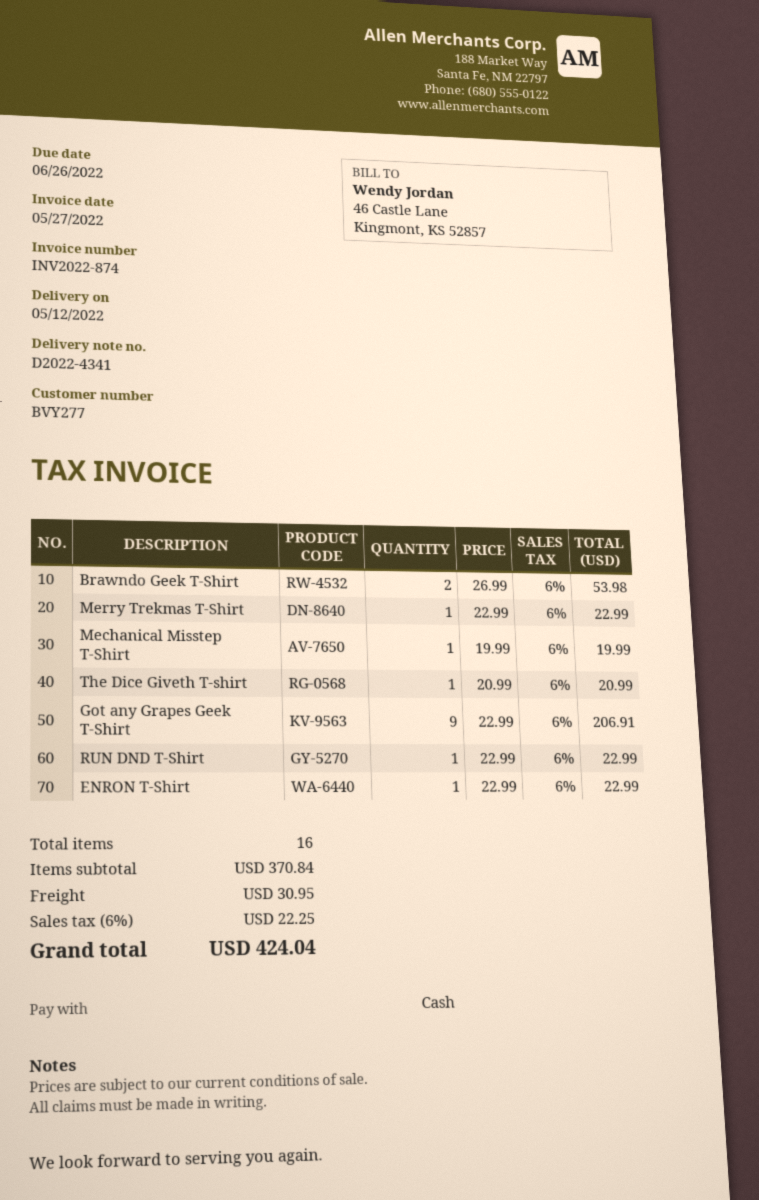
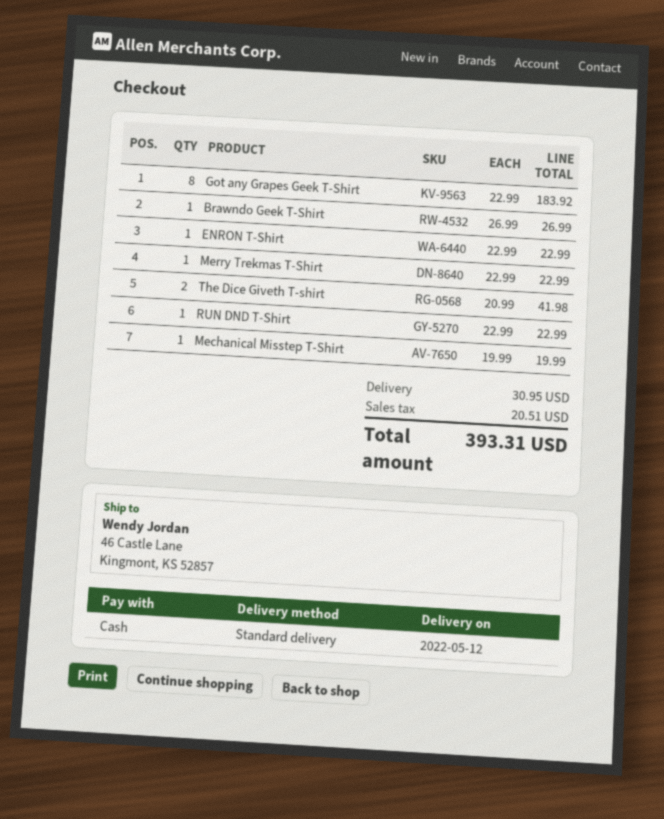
Brawndo Geek T-Shirt: 2 x 26.99 = 53.98 -> 1 x 26.99 = 26.99
The Dice Giveth T-shirt: 1 x 20.99 = 20.99 -> 2 x 20.99 = 41.98
Got any Grapes Geek T-Shirt: 9 x 22.99 = 206.91 -> 8 x 22.99 = 183.92
tax: 22.25 -> 20.51
total: 424.04 -> 393.31

